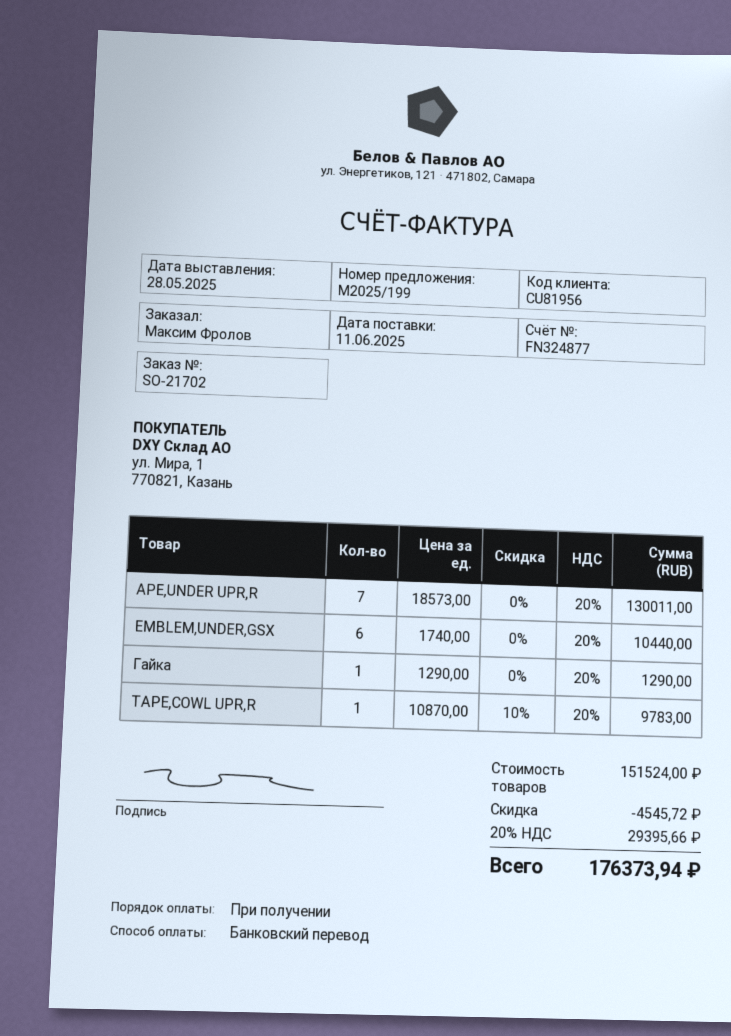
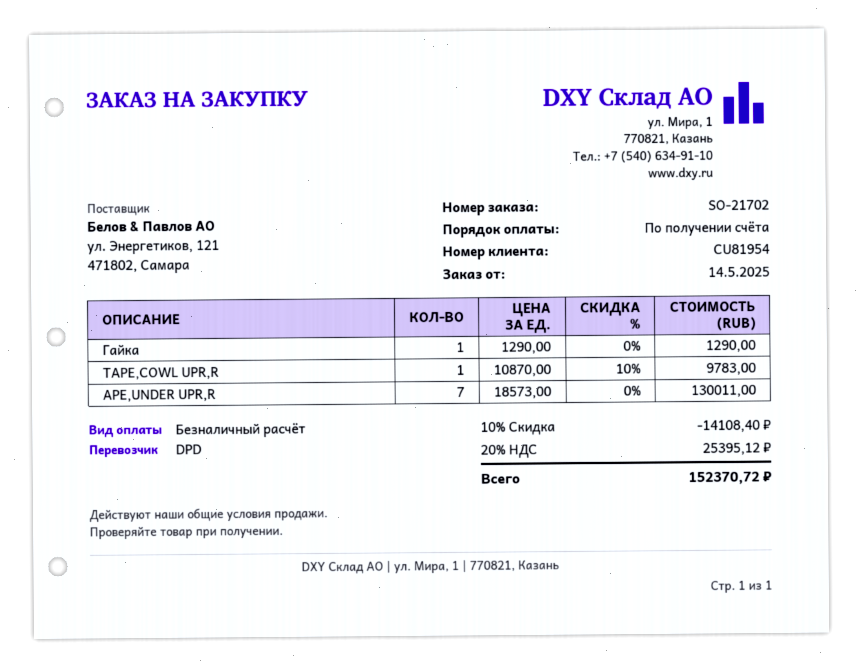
customer number: CU81956 -> CU81954
EMBLEM,UNDER,GSX: 6 x 1740.00 = 10440.00 -> none
discount: 4545.72 -> 14108.40
tax: 20% = 29395.66 -> 20% = 25395.12
total: 176373.94 -> 152370.72

